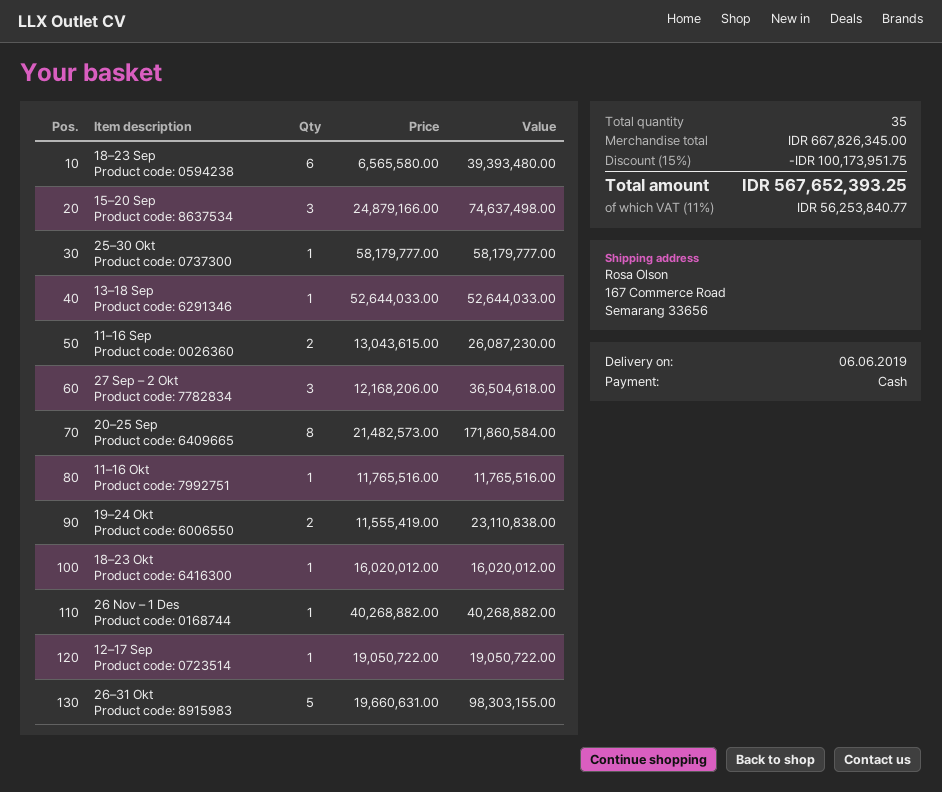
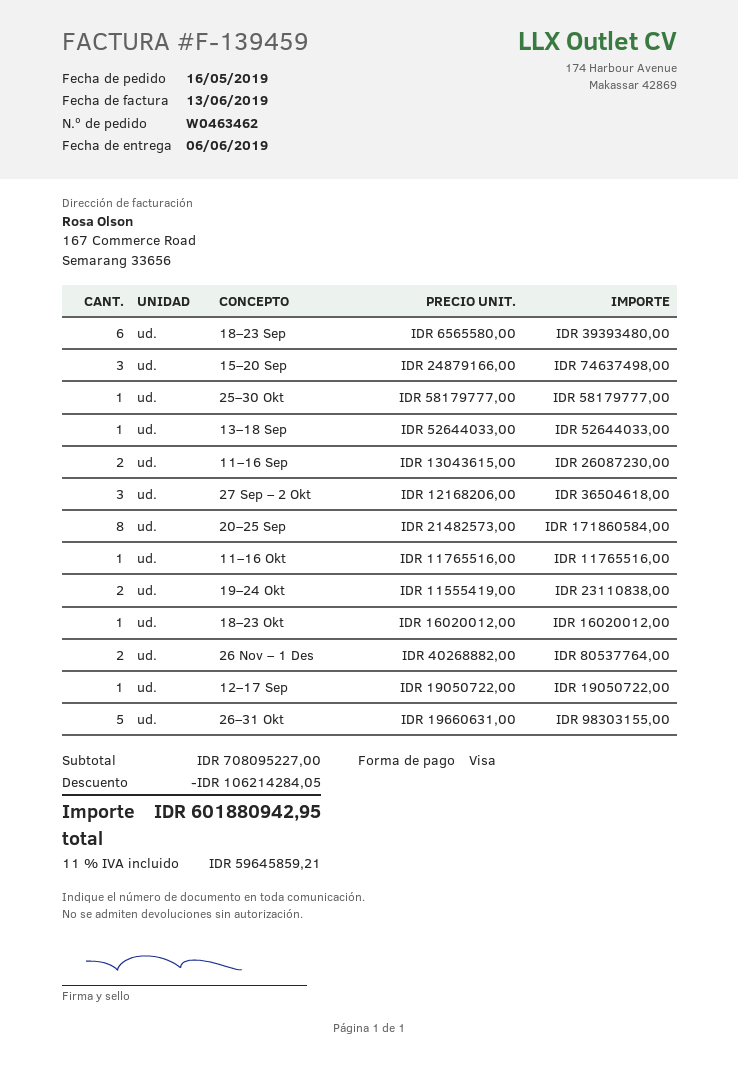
payment method: cash -> Visa
26 Nov – 1 Des: 1 x 40268882.00 = 40268882.00 -> 2 x 40268882.00 = 80537764.00
subtotal: 667826345.00 -> 708095227.00
discount: 100173951.75 -> 106214284.05
tax: 11% = 56253840.77 -> 11% = 59645859.21
total: 567652393.25 -> 601880942.95

